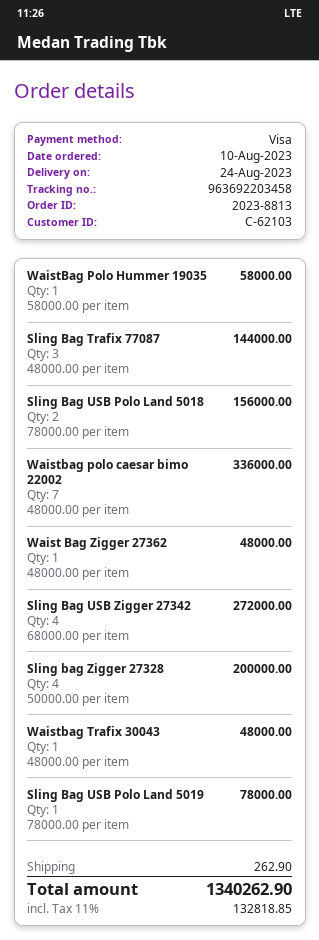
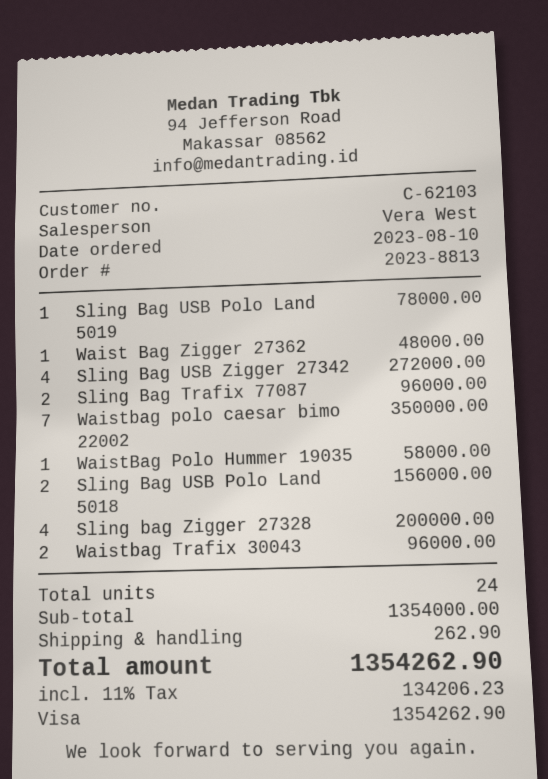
Sling Bag Trafix 77087: 3 for 144000.00 -> 2 for 96000.00
Waistbag polo caesar bimo 22002: 7 for 336000.00 -> 7 for 350000.00
Waistbag Trafix 30043: 1 for 48000.00 -> 2 for 96000.00
tax: 11% = 132818.85 -> 11% = 134206.23
total: 1340262.90 -> 1354262.90

